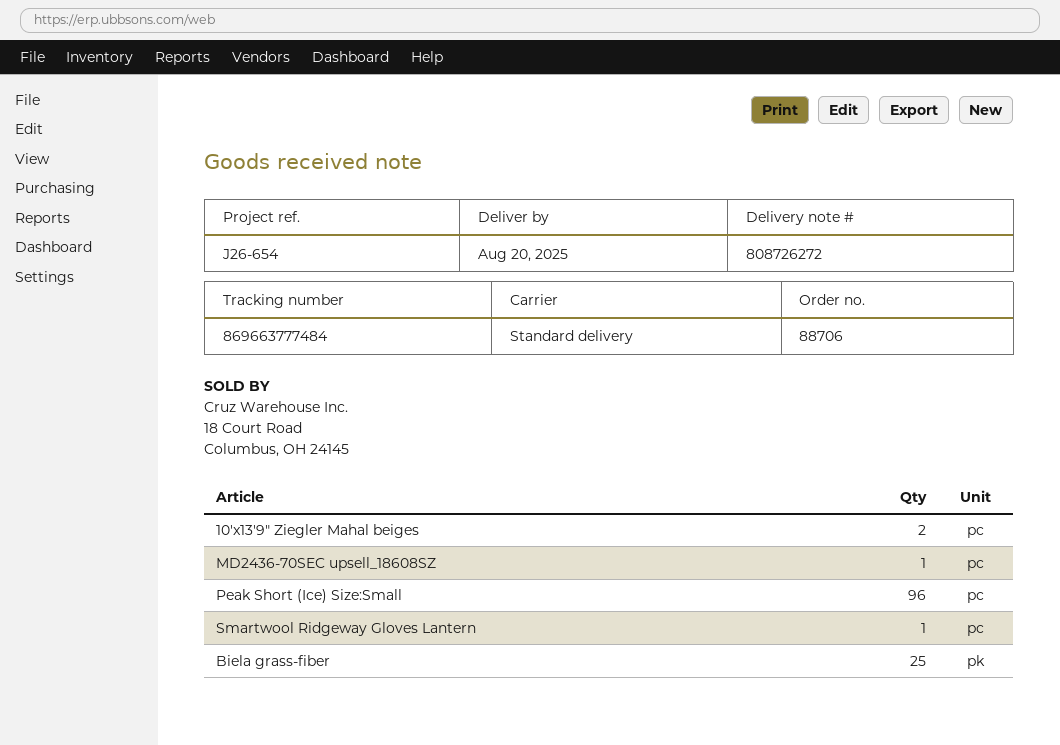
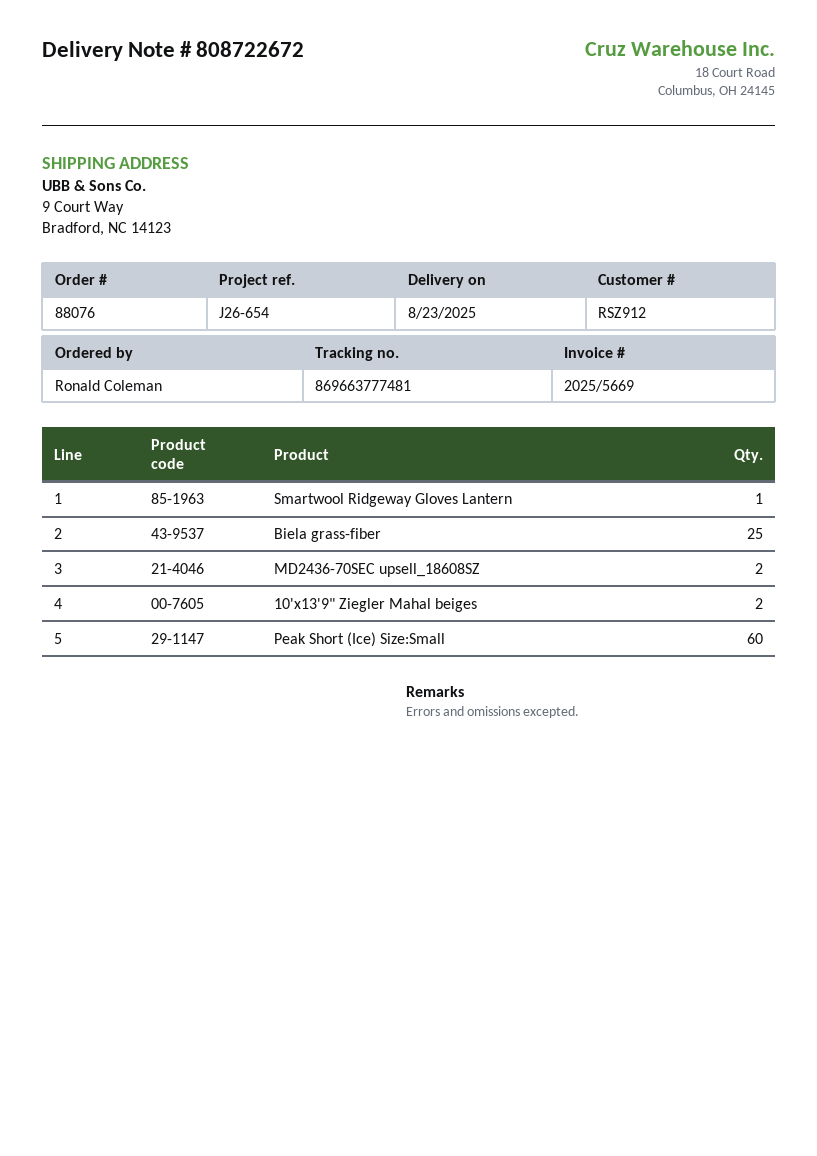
order number: 88706 -> 88076
delivery note number: 808726272 -> 808722672
delivery date: 2025-08-20 -> 2025-08-23
tracking number: 869663777484 -> 869663777481
MD2436-70SEC upsell_18608SZ: 1 -> 2
Peak Short (Ice) Size:Small: 96 -> 60

